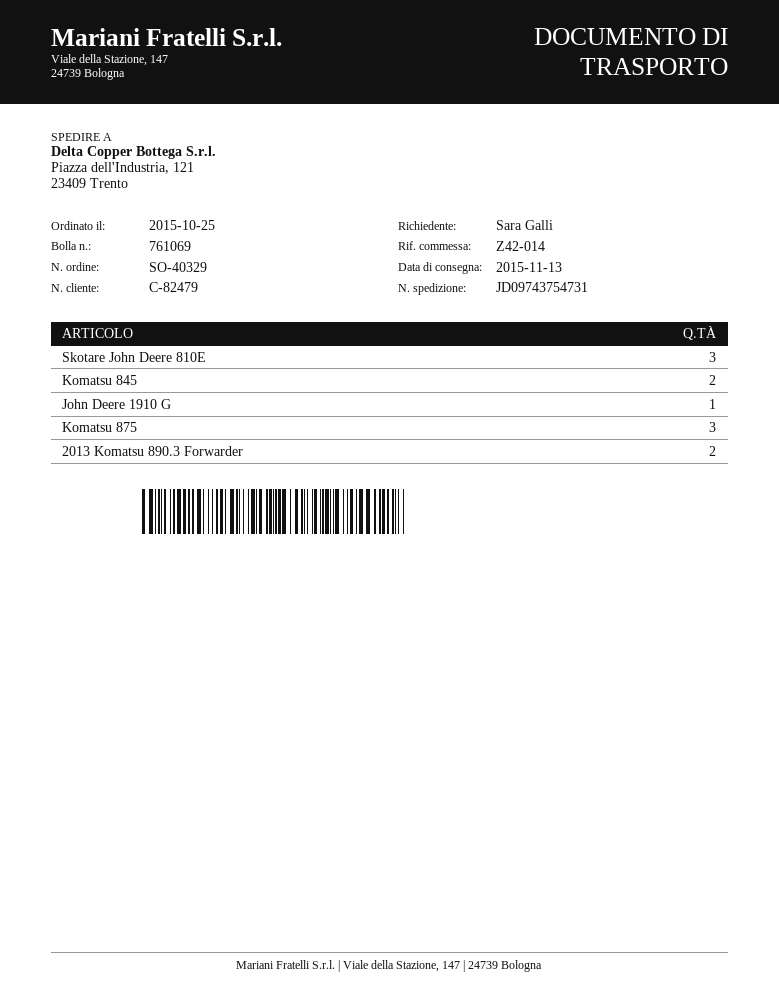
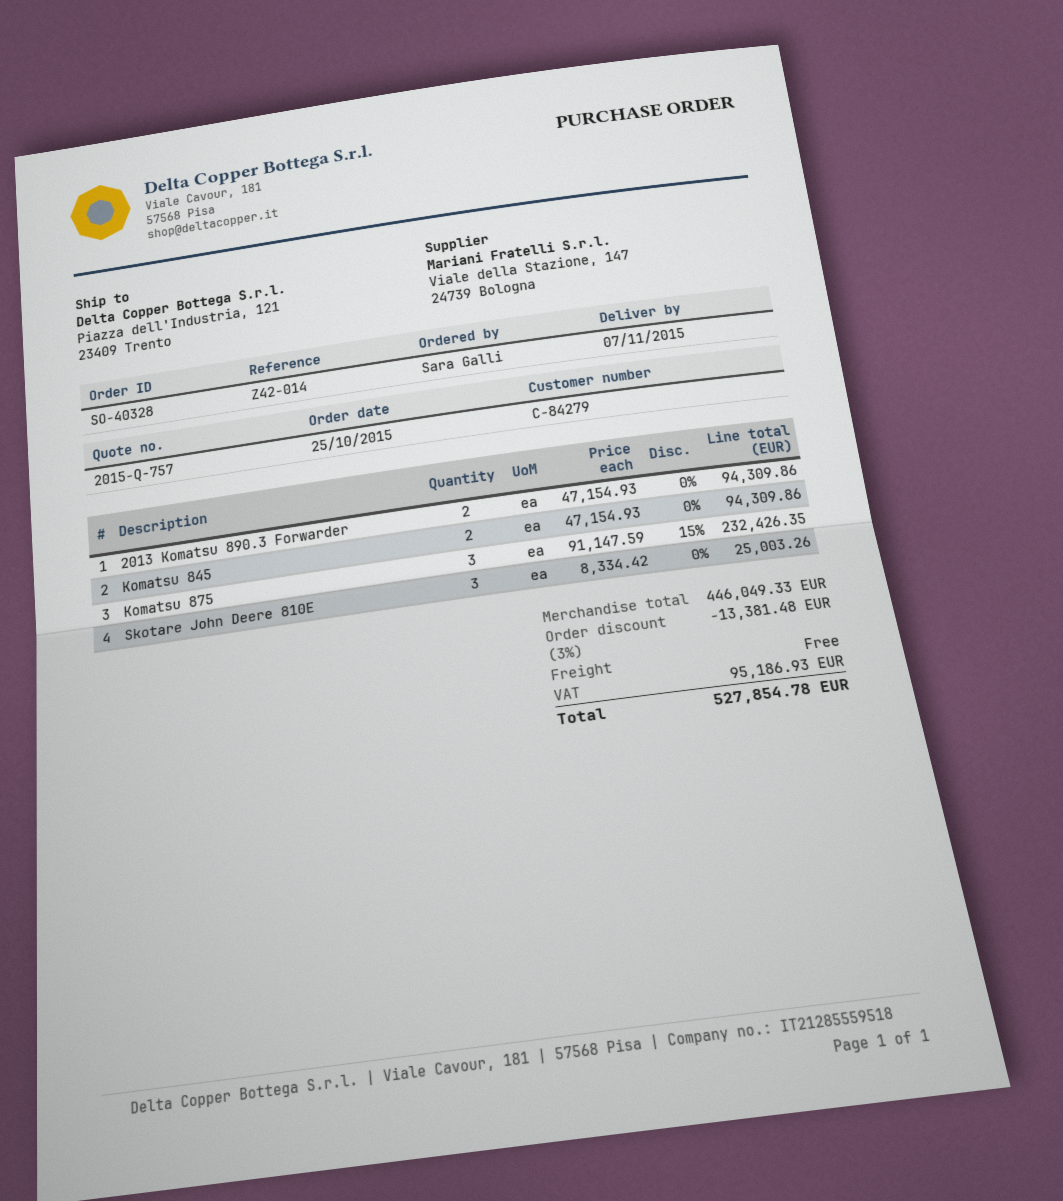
order number: SO-40329 -> SO-40328
delivery date: 2015-11-13 -> 2015-11-07
customer number: C-82479 -> C-84279
John Deere 1910 G: 1 -> none

